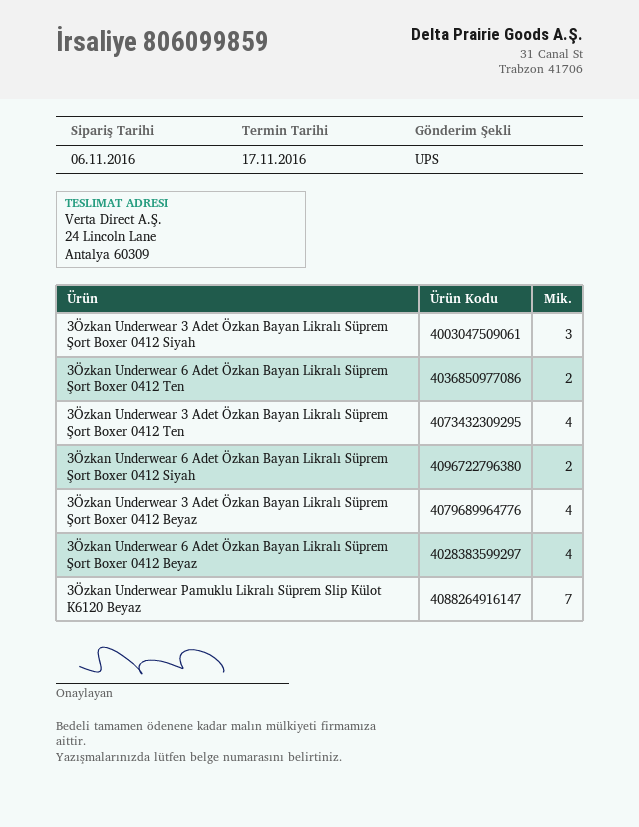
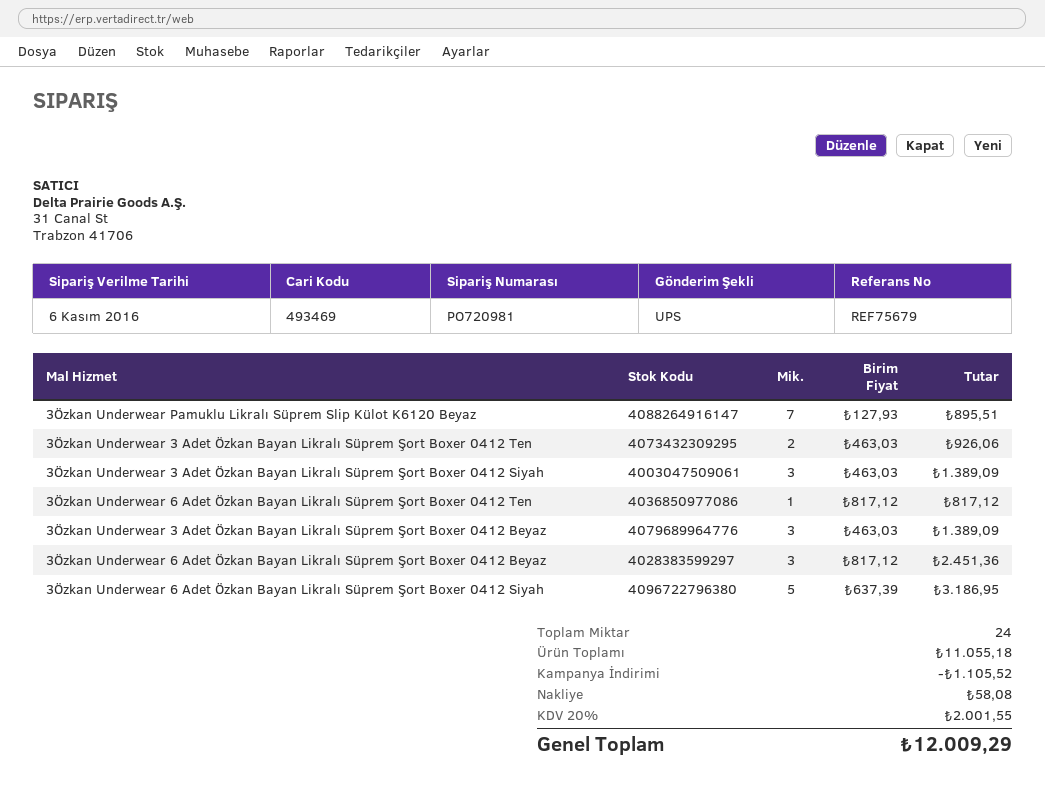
3Özkan Underwear 6 Adet Özkan Bayan Likralı Süprem Şort Boxer 0412 Ten: 2 -> 1
3Özkan Underwear 3 Adet Özkan Bayan Likralı Süprem Şort Boxer 0412 Ten: 4 -> 2
3Özkan Underwear 6 Adet Özkan Bayan Likralı Süprem Şort Boxer 0412 Siyah: 2 -> 5
3Özkan Underwear 3 Adet Özkan Bayan Likralı Süprem Şort Boxer 0412 Beyaz: 4 -> 3
3Özkan Underwear 6 Adet Özkan Bayan Likralı Süprem Şort Boxer 0412 Beyaz: 4 -> 3

